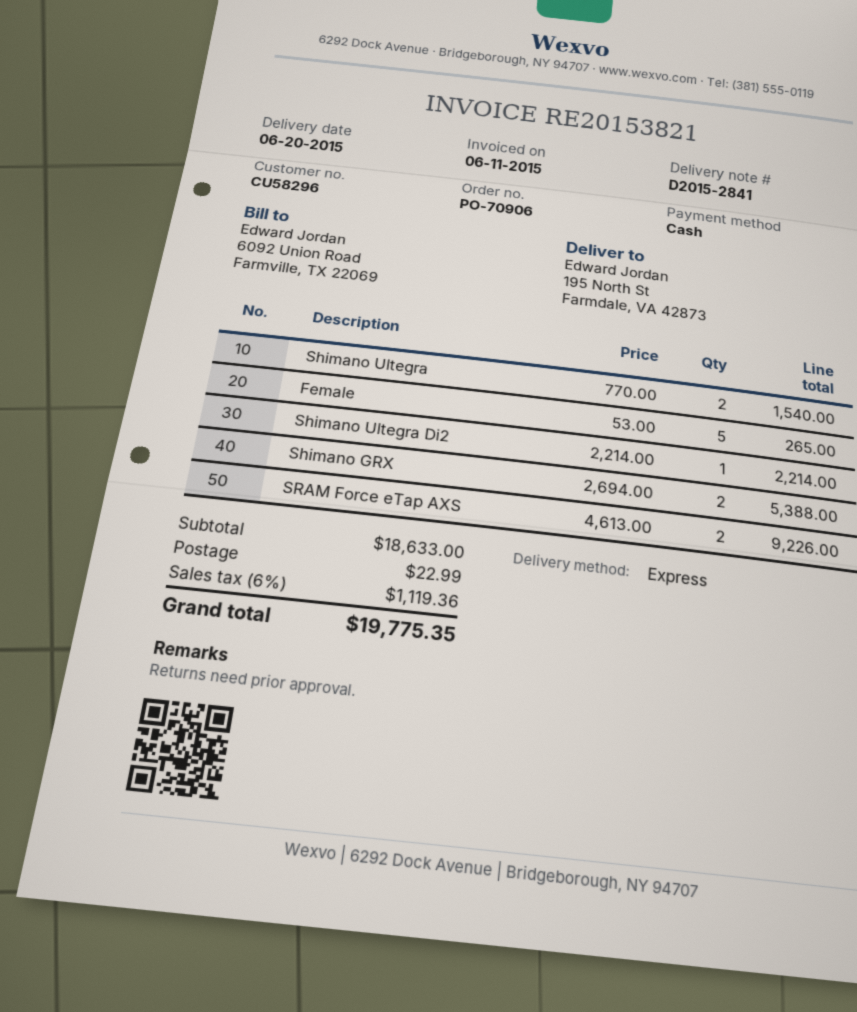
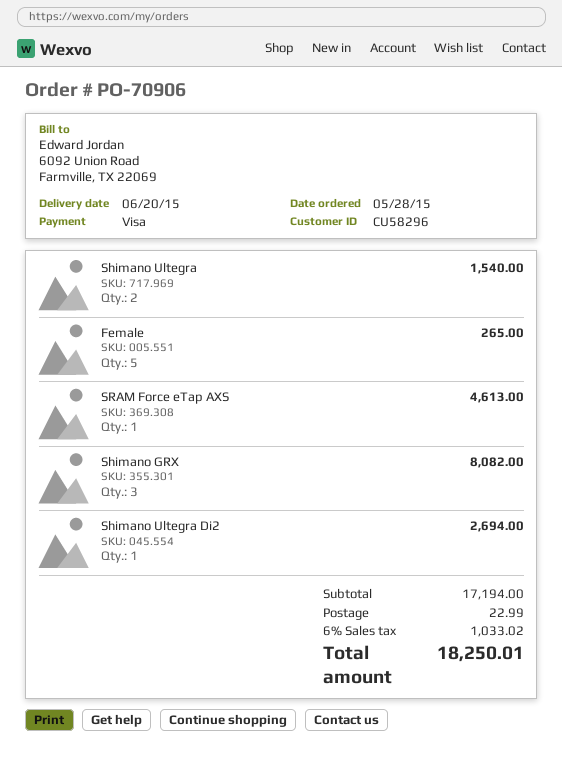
payment method: cash -> Visa
Shimano Ultegra Di2: 1 for 2214.00 -> 1 for 2694.00
Shimano GRX: 2 for 5388.00 -> 3 for 8082.00
SRAM Force eTap AXS: 2 for 9226.00 -> 1 for 4613.00
subtotal: 18633.00 -> 17194.00
tax: 6% = 1119.36 -> 6% = 1033.02
total: 19775.35 -> 18250.01

